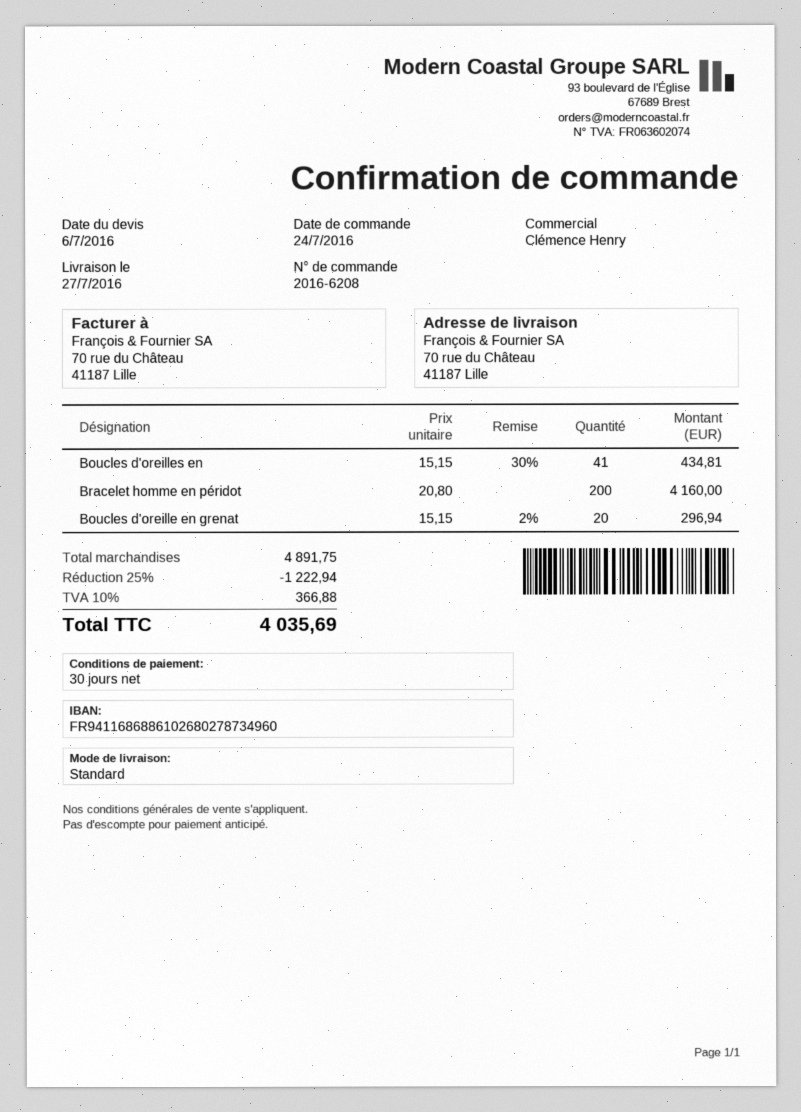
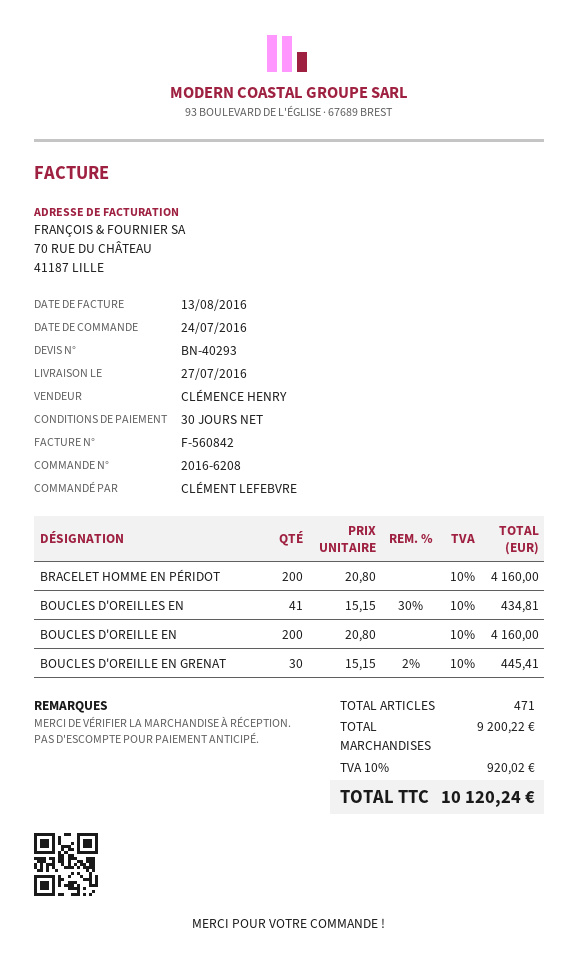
Boucles d'oreille en grenat: 20 x 15.15 - 2% = 296.94 -> 30 x 15.15 - 2% = 445.41
BOUCLES D'OREILLE EN: none -> 200 x 20.80 = 4160.00
subtotal: 4891.75 -> 9200.22
discount: 25% = 1222.94 -> none
tax: 10% = 366.88 -> 10% = 920.02
total: 4035.69 -> 10120.24

